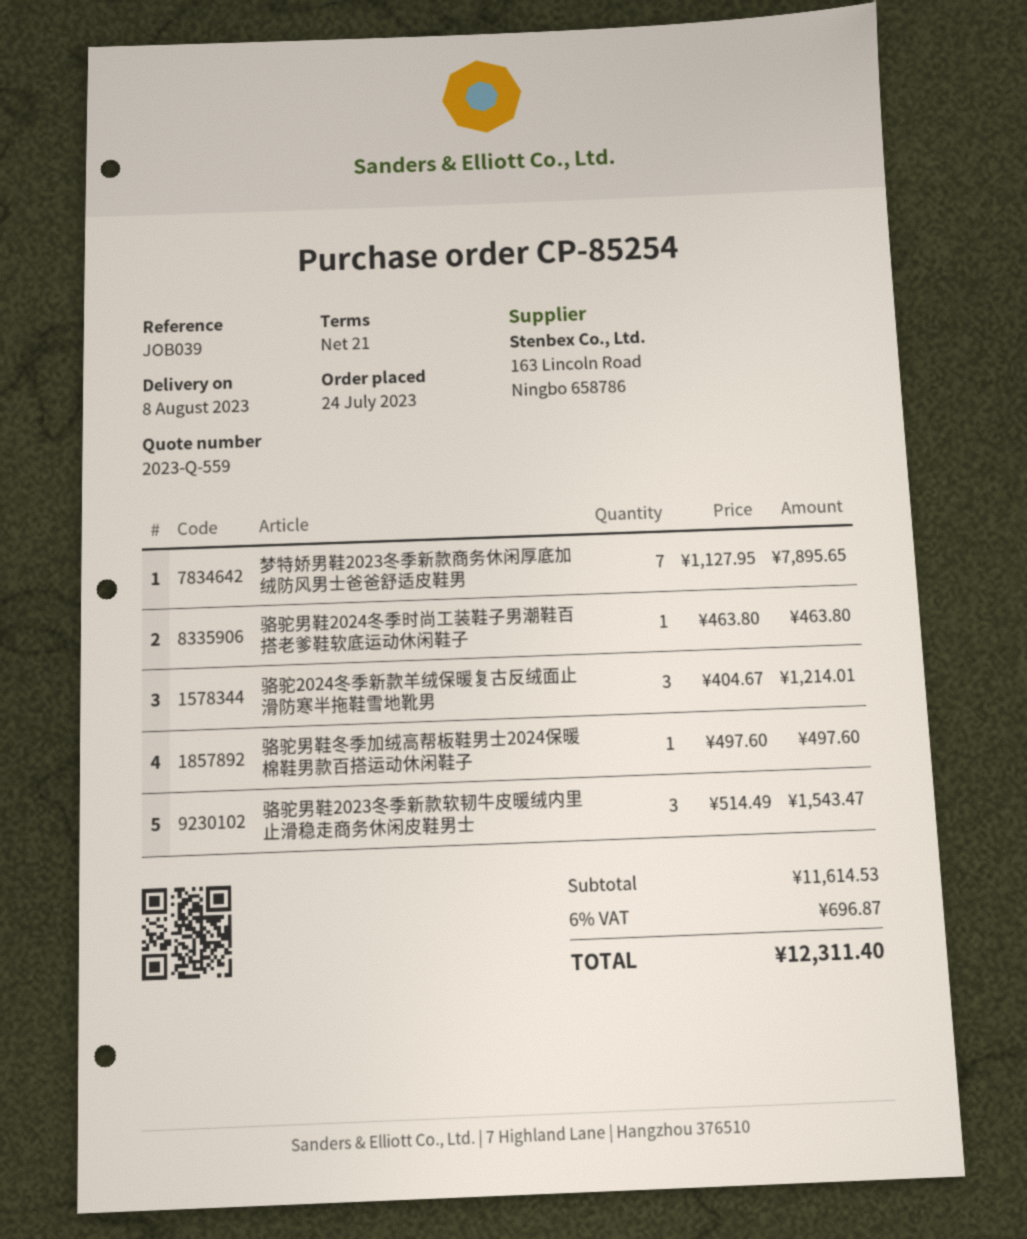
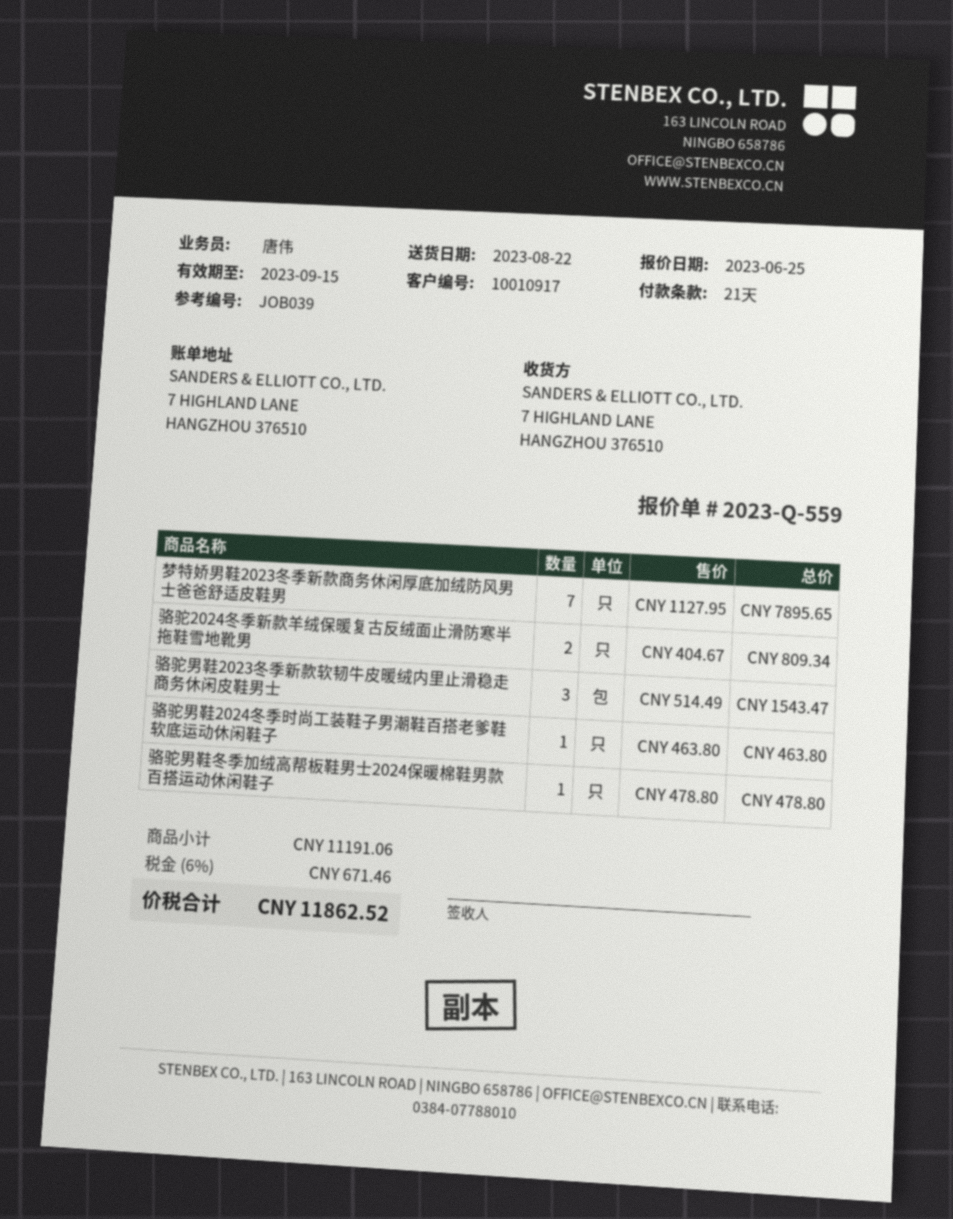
delivery date: 2023-08-08 -> 2023-08-22
骆驼2024冬季新款羊绒保暖复古反绒面止滑防寒半拖鞋雪地靴男: 3 x 404.67 = 1214.01 -> 2 x 404.67 = 809.34
骆驼男鞋冬季加绒高帮板鞋男士2024保暖棉鞋男款百搭运动休闲鞋子: 1 x 497.60 = 497.60 -> 1 x 478.80 = 478.80
subtotal: 11614.53 -> 11191.06
tax: 6% = 696.87 -> 6% = 671.46
total: 12311.40 -> 11862.52

